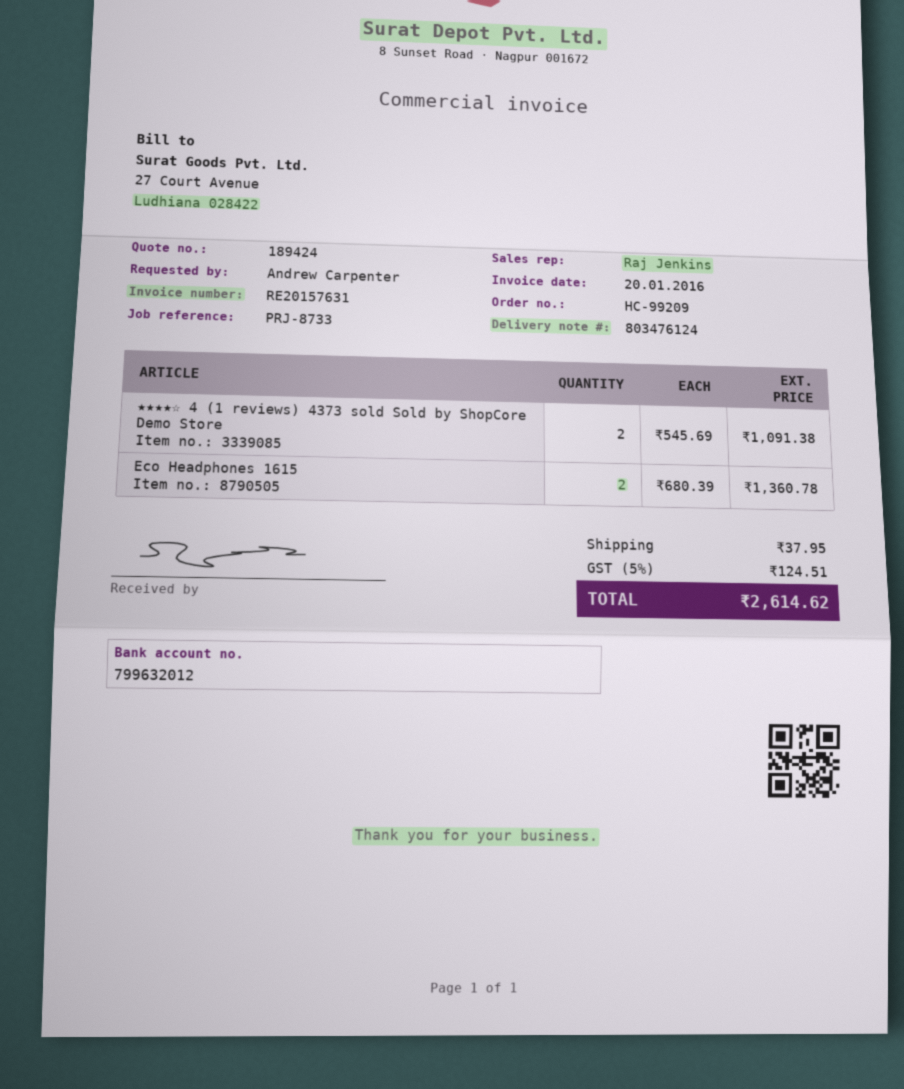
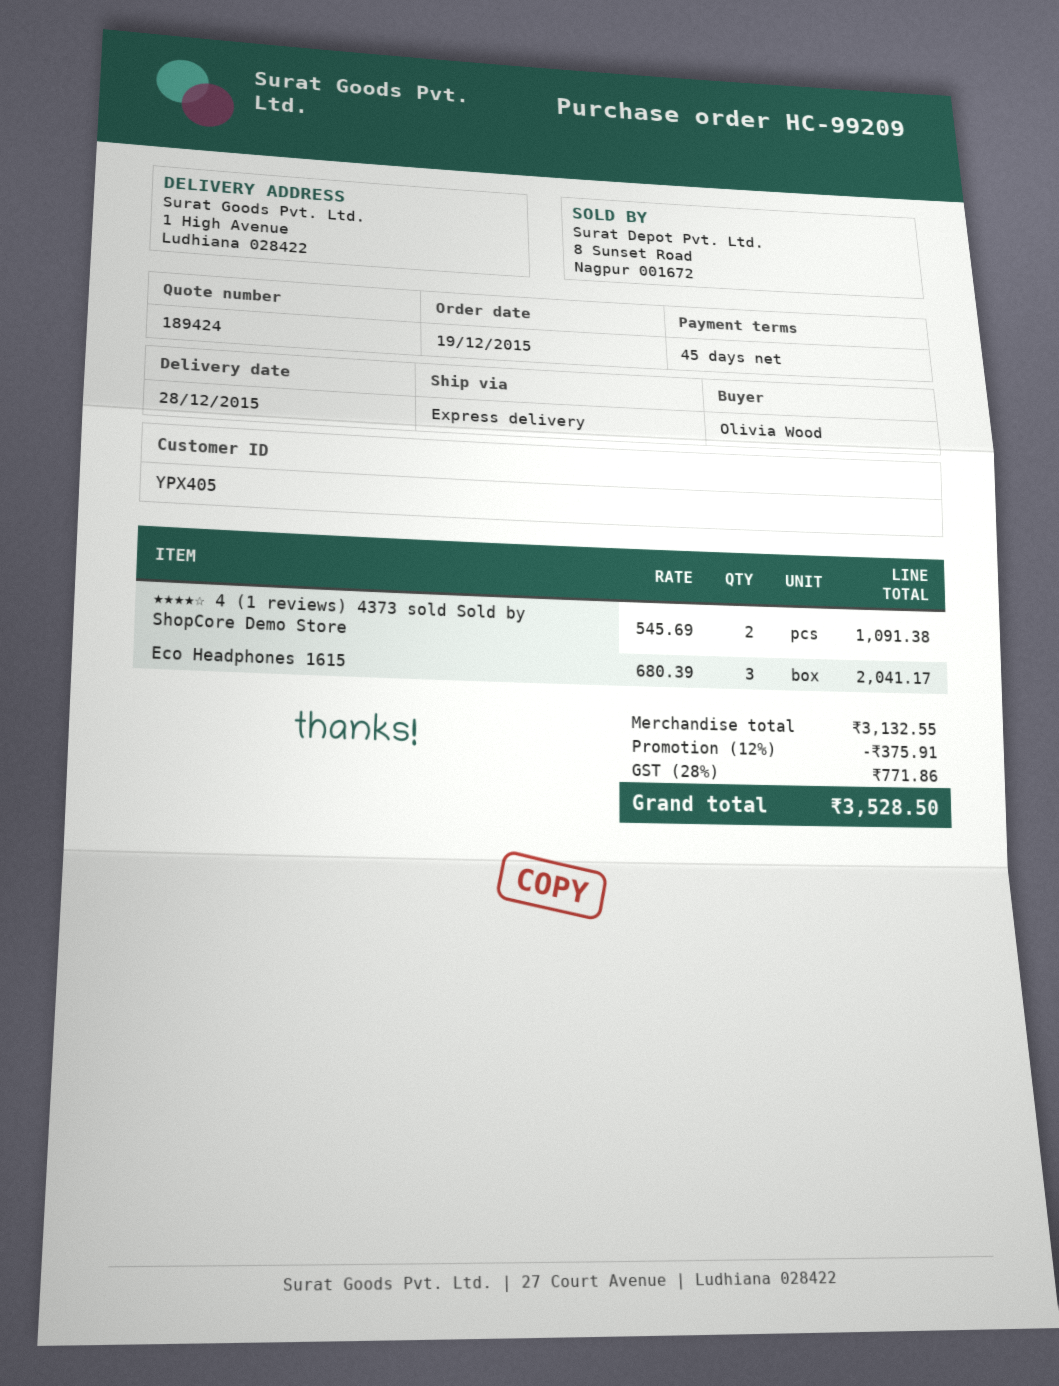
ordered by: Andrew Carpenter -> Olivia Wood
Eco Headphones 1615: 2 x 680.39 = 1360.78 -> 3 x 680.39 = 2041.17
discount: none -> 12% = 375.91
shipping: 37.95 -> none
tax: 5% = 124.51 -> 28% = 771.86
total: 2614.62 -> 3528.50

